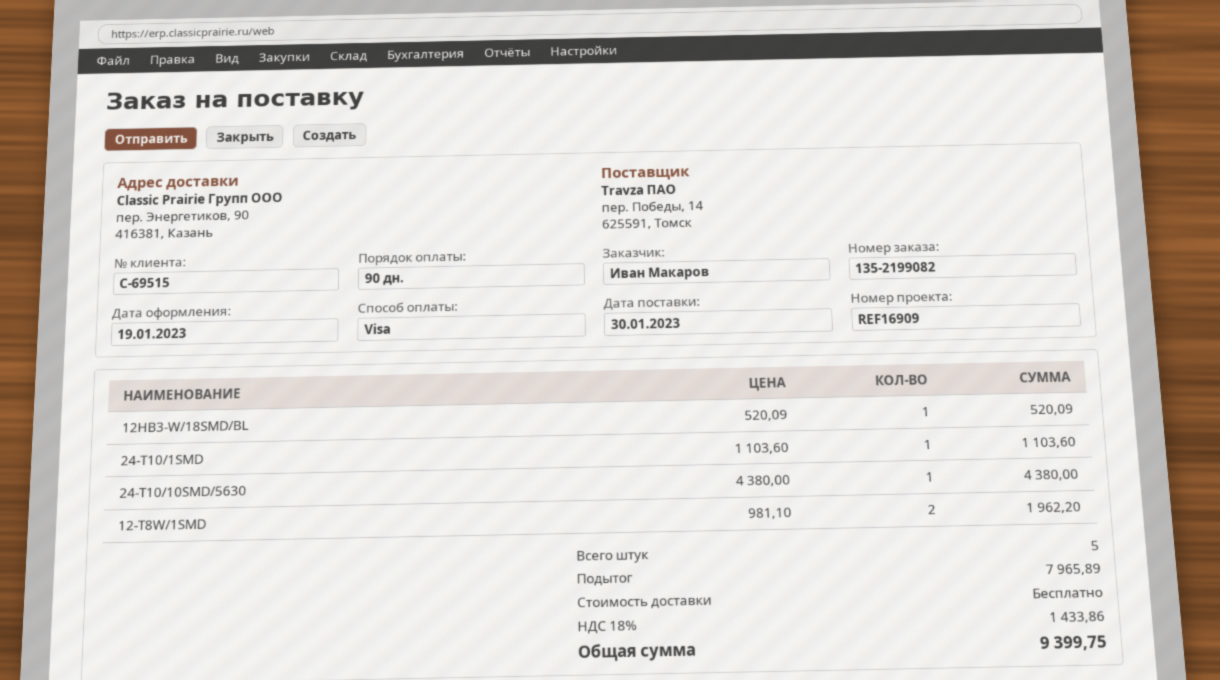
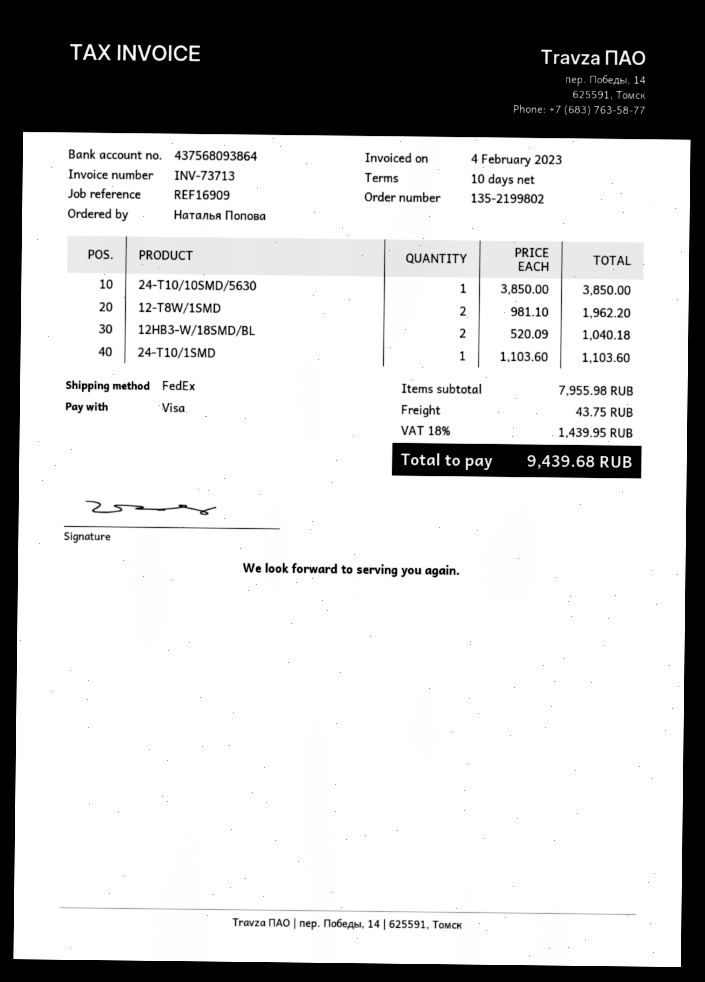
order number: 135-2199082 -> 135-2199802
payment terms: 90 days -> 10 days
ordered by: Иван Макаров -> Наталья Попова
12HB3-W/18SMD/BL: 1 x 520.09 = 520.09 -> 2 x 520.09 = 1040.18
24-T10/10SMD/5630: 1 x 4380.00 = 4380.00 -> 1 x 3850.00 = 3850.00
subtotal: 7965.89 -> 7955.98
shipping: 0.00 -> 43.75
tax: 18% = 1433.86 -> 18% = 1439.95
total: 9399.75 -> 9439.68

